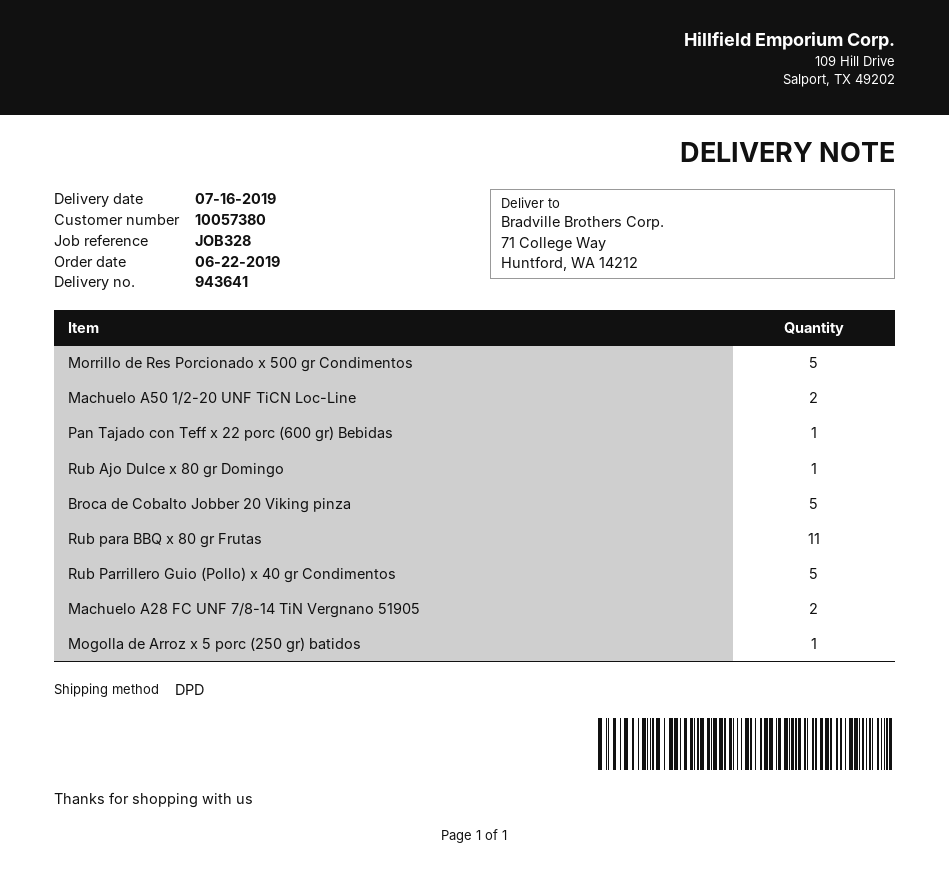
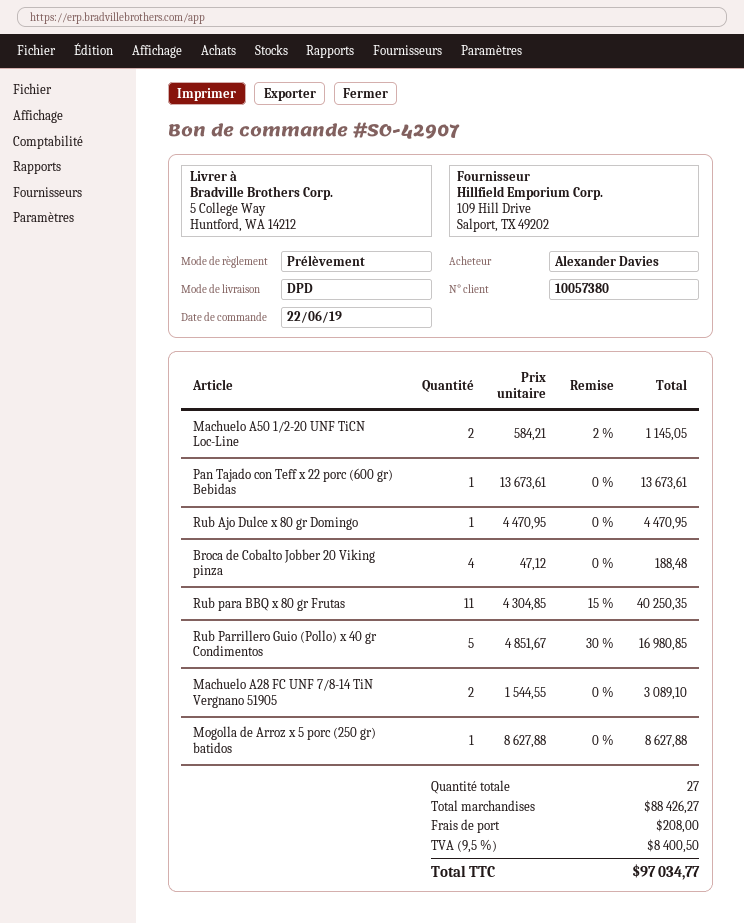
ship to: 71 College Way, Huntford, WA 14212 -> 5 College Way, Huntford, WA 14212
Morrillo de Res Porcionado x 500 gr Condimentos: 5 -> none
Broca de Cobalto Jobber 20 Viking pinza: 5 -> 4

